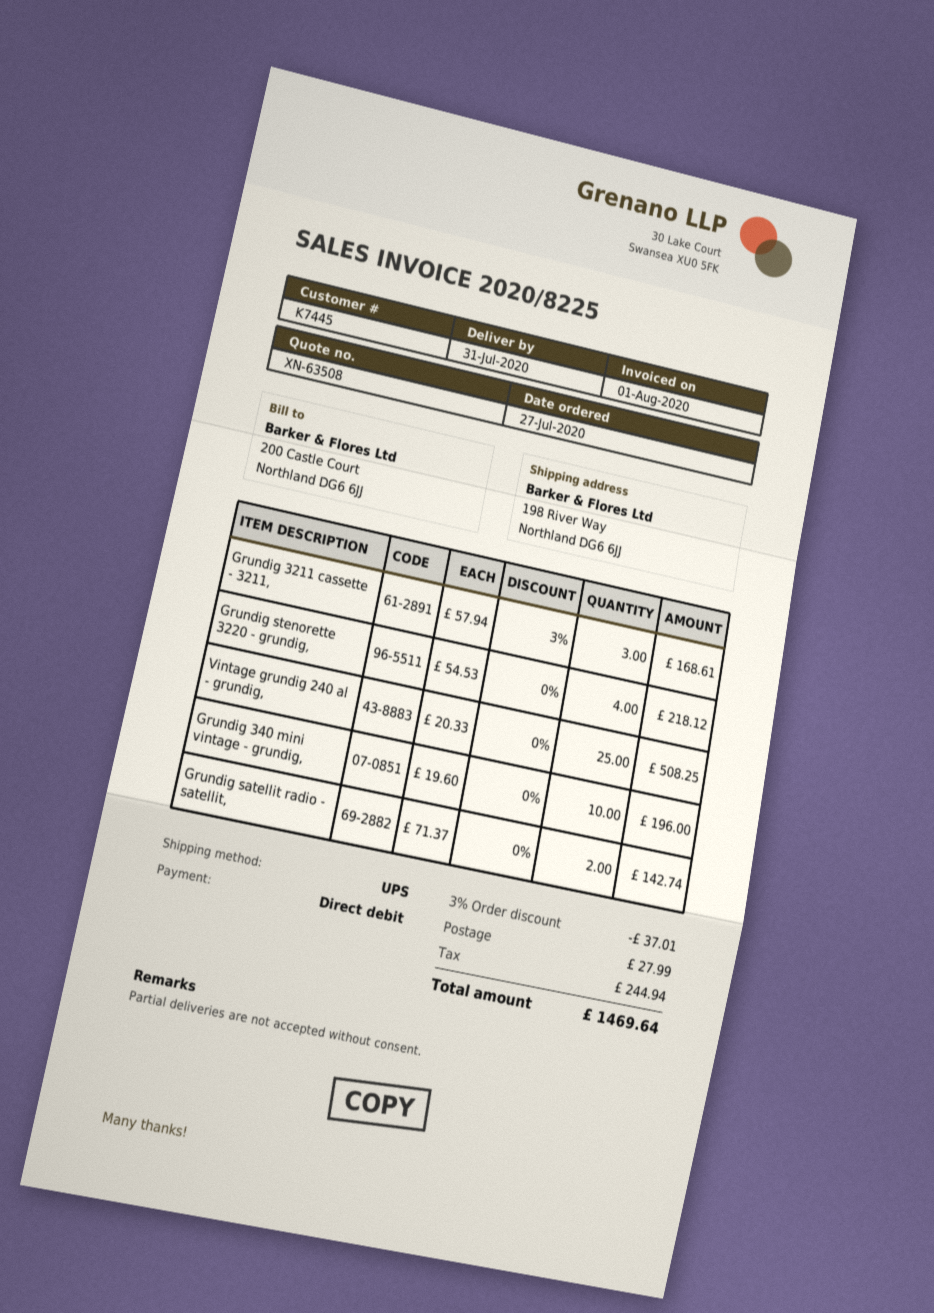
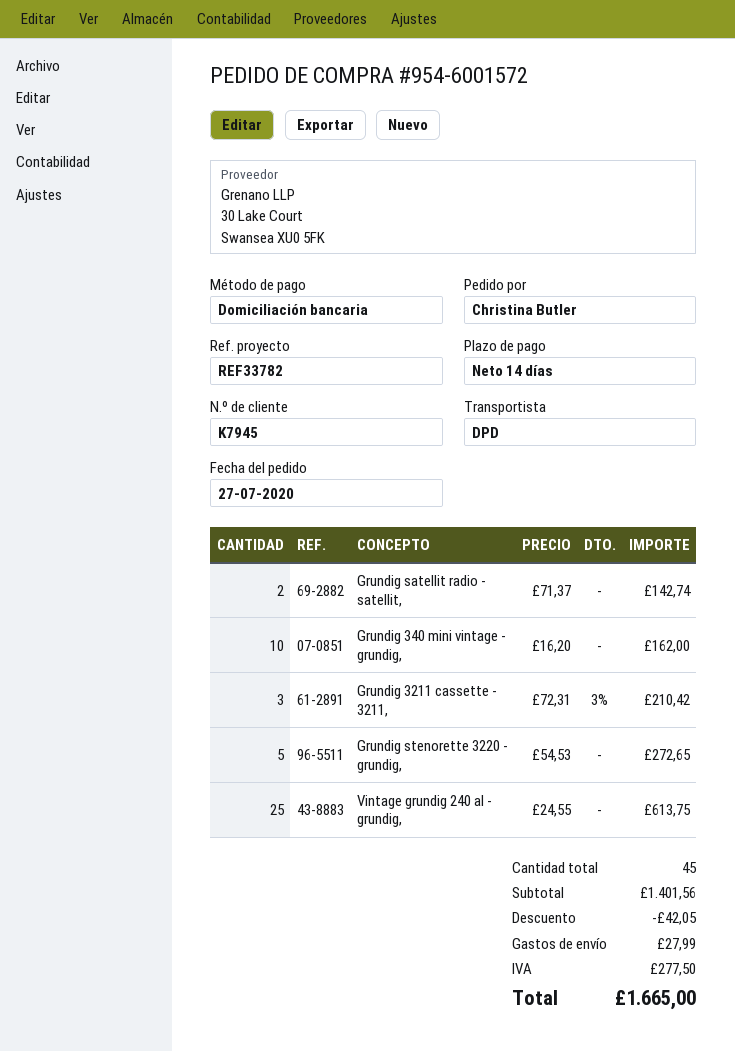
customer number: K7445 -> K7945
shipping method: UPS -> DPD
Grundig 3211 cassette - 3211,: 3 x 57.94 - 3% = 168.61 -> 3 x 72.31 - 3% = 210.42
Grundig stenorette 3220 - grundig,: 4 x 54.53 = 218.12 -> 5 x 54.53 = 272.65
Vintage grundig 240 al - grundig,: 25 x 20.33 = 508.25 -> 25 x 24.55 = 613.75
Grundig 340 mini vintage - grundig,: 10 x 19.60 = 196.00 -> 10 x 16.20 = 162.00
discount: 37.01 -> 42.05
tax: 244.94 -> 277.50
total: 1469.64 -> 1665.00

